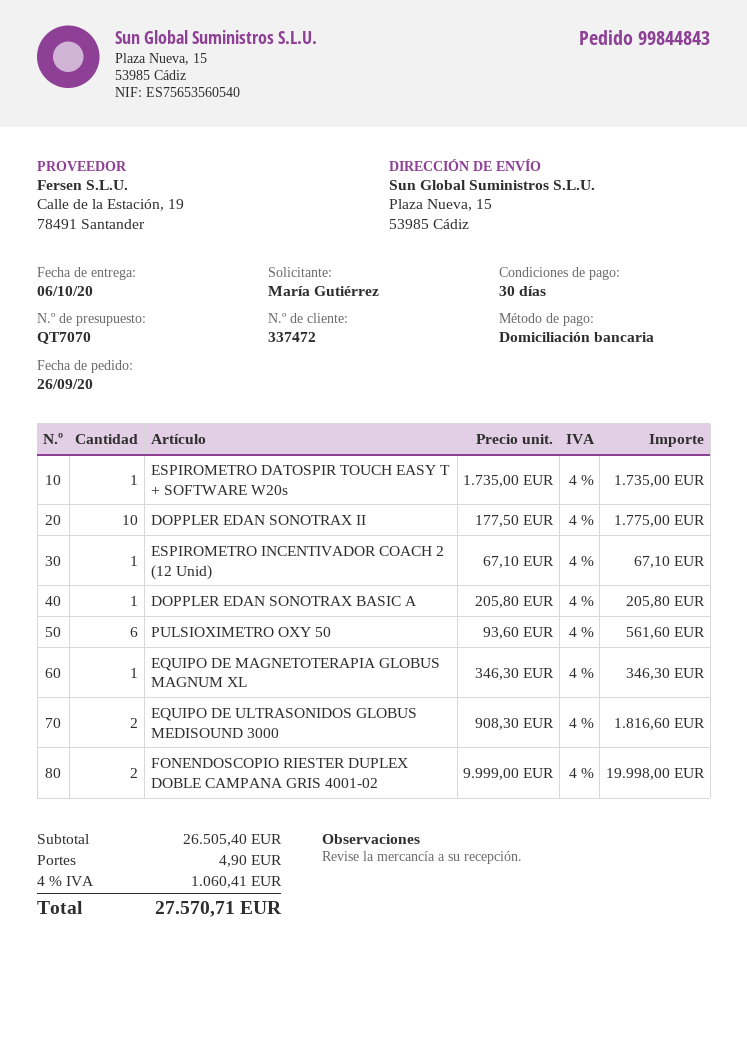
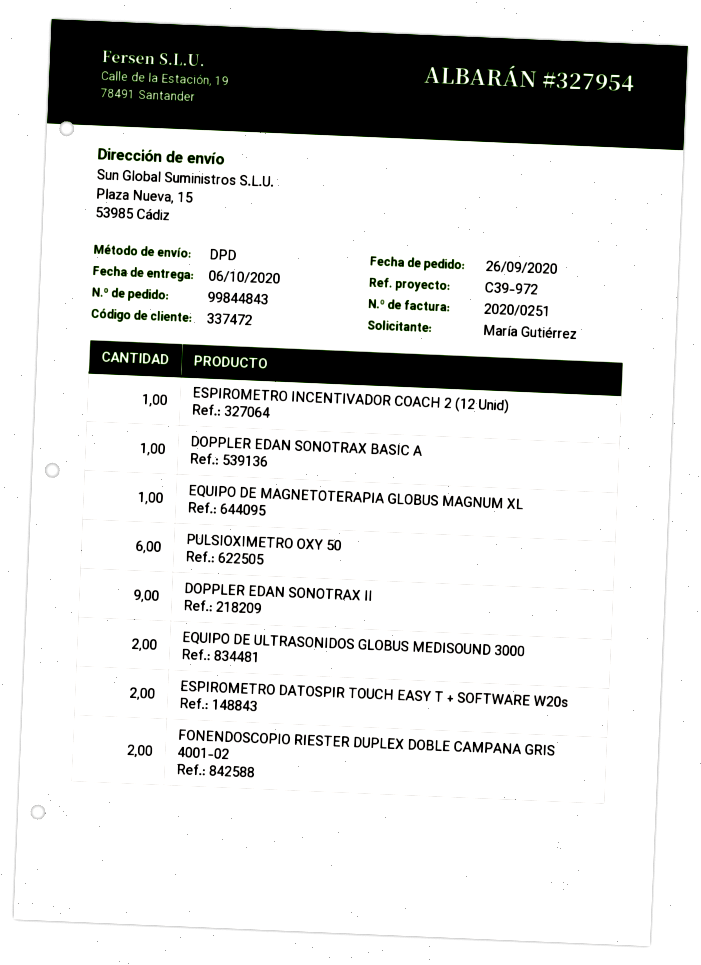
ESPIROMETRO DATOSPIR TOUCH EASY T + SOFTWARE W20s: 1 -> 2
DOPPLER EDAN SONOTRAX II: 10 -> 9

